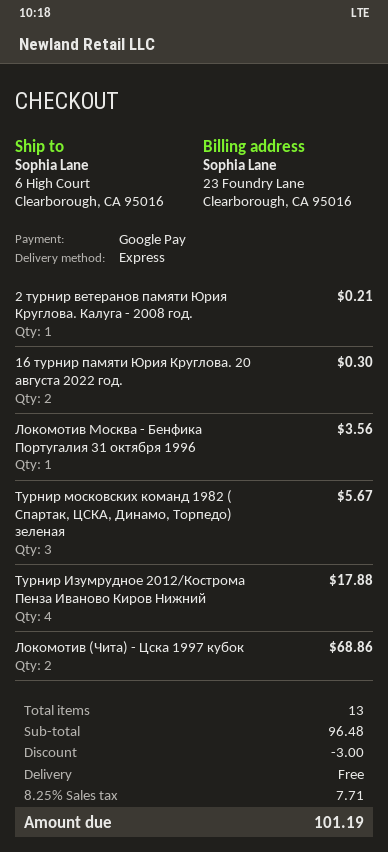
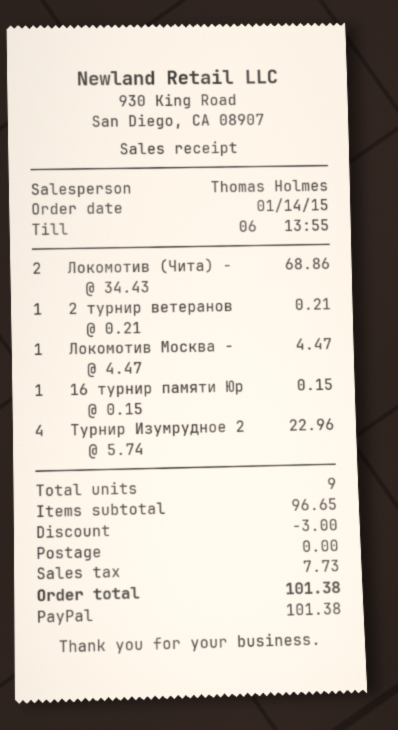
payment method: Google Pay -> PayPal
16 турнир памяти Юрия Круглова. 20 августа 2022 год.: 2 for 0.30 -> 1 for 0.15
Локомотив Москва - Бенфика Португалия 31 октября 1996: 1 for 3.56 -> 1 for 4.47
Турнир московских команд 1982 ( Спартак, ЦСКА, Динамо, Торпедо) зеленая: 3 for 5.67 -> none
Турнир Изумрудное 2012/Кострома Пенза Иваново Киров Нижний: 4 for 17.88 -> 4 for 22.96
total quantity: 13 -> 9
subtotal: 96.48 -> 96.65
tax: 7.71 -> 7.73
total: 101.19 -> 101.38

